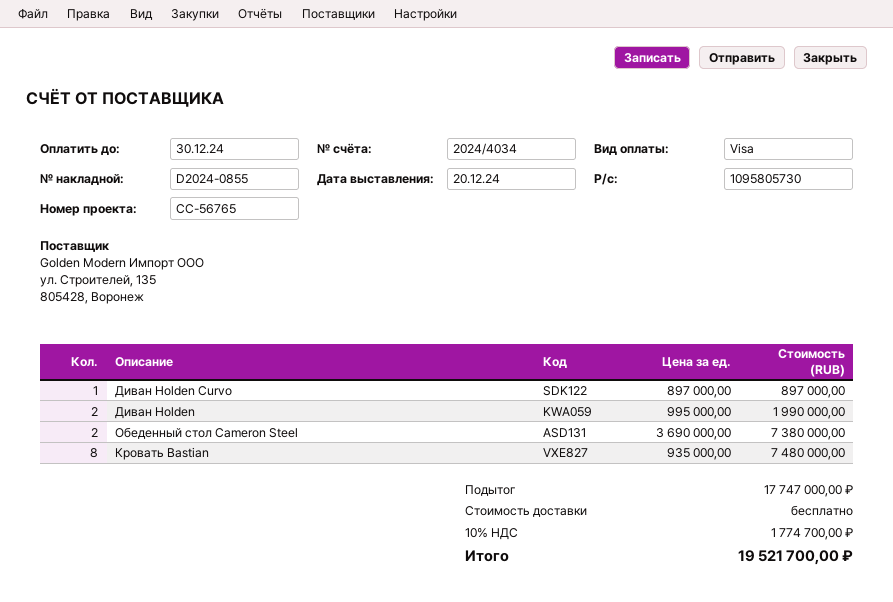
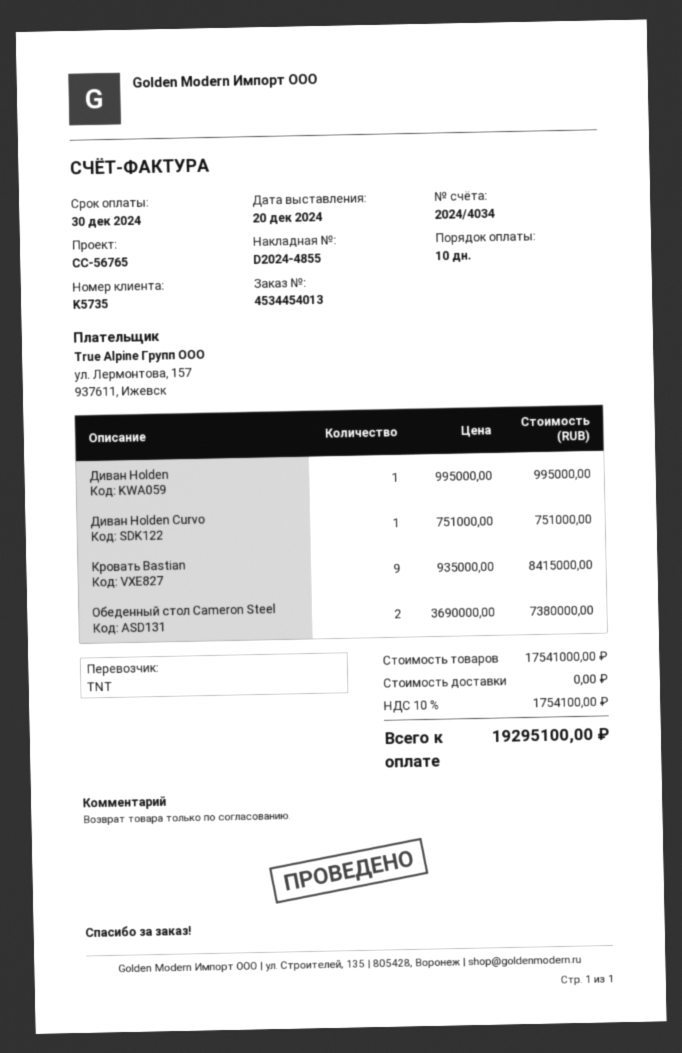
delivery note number: D2024-0855 -> D2024-4855
Диван Holden Curvo: 1 x 897000.00 = 897000.00 -> 1 x 751000.00 = 751000.00
Диван Holden: 2 x 995000.00 = 1990000.00 -> 1 x 995000.00 = 995000.00
Кровать Bastian: 8 x 935000.00 = 7480000.00 -> 9 x 935000.00 = 8415000.00
subtotal: 17747000.00 -> 17541000.00
tax: 10% = 1774700.00 -> 10% = 1754100.00
total: 19521700.00 -> 19295100.00

